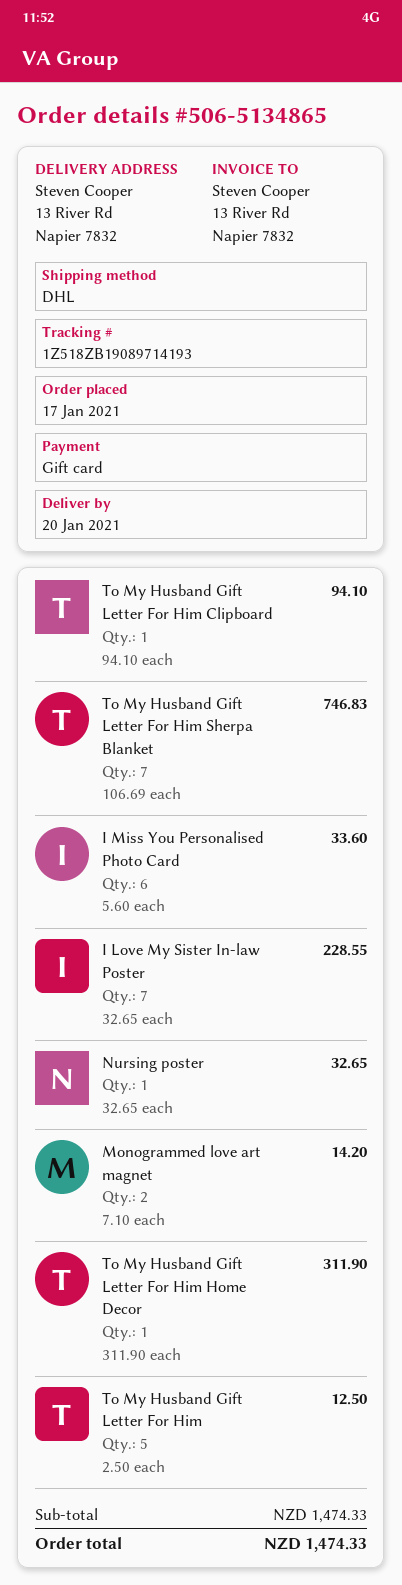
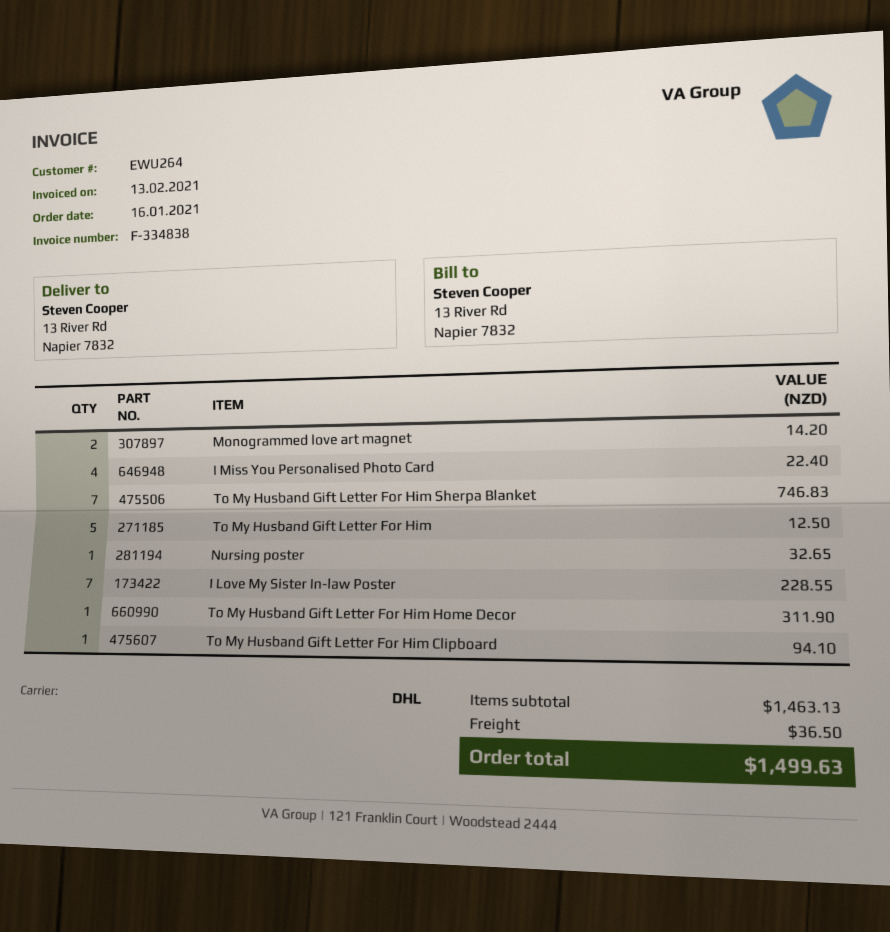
order date: 2021-01-17 -> 2021-01-16
I Miss You Personalised Photo Card: 6 for 33.60 -> 4 for 22.40
subtotal: 1474.33 -> 1463.13
shipping: none -> 36.50
total: 1474.33 -> 1499.63

